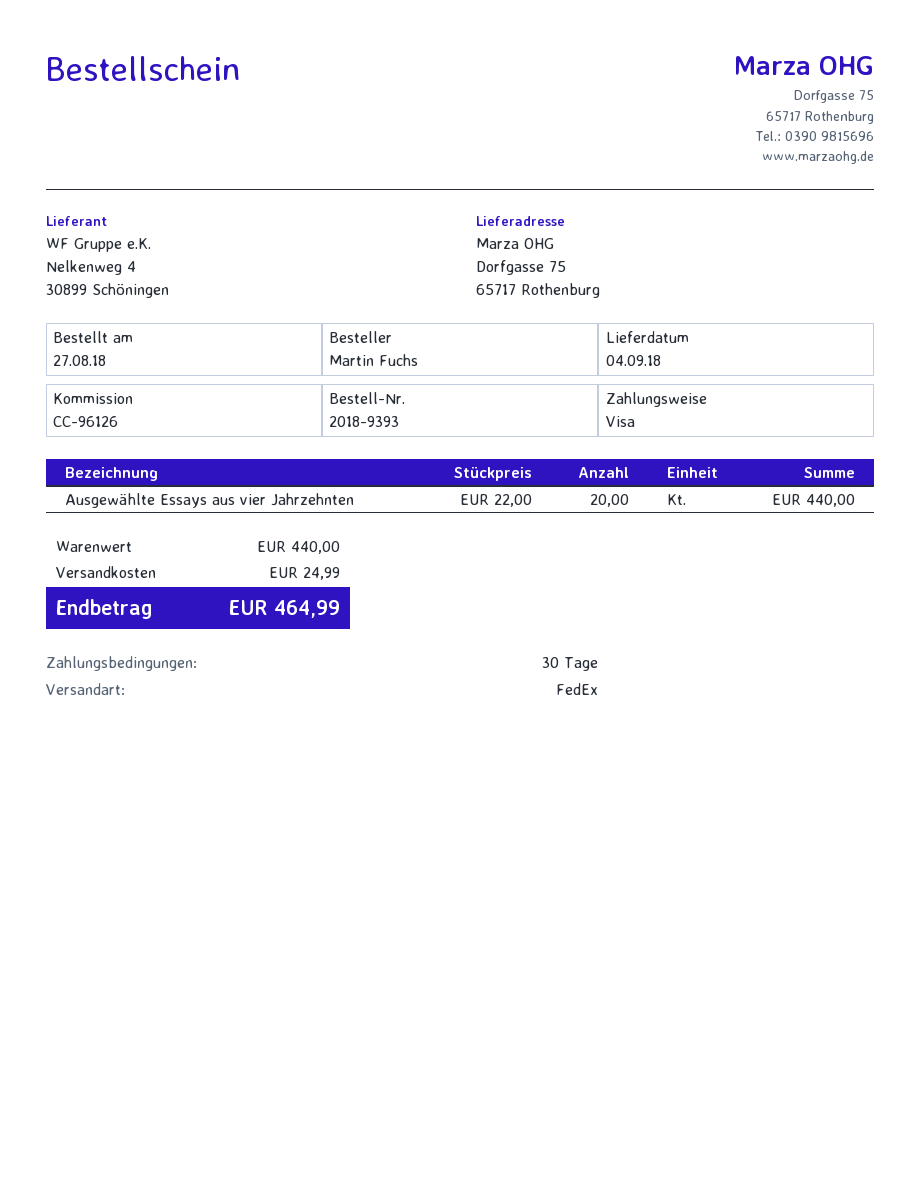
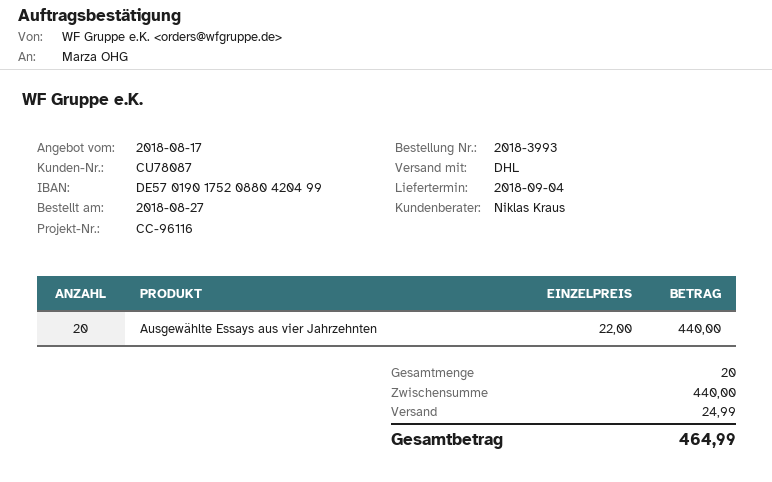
order number: 2018-9393 -> 2018-3993
reference: CC-96126 -> CC-96116
shipping method: FedEx -> DHL

